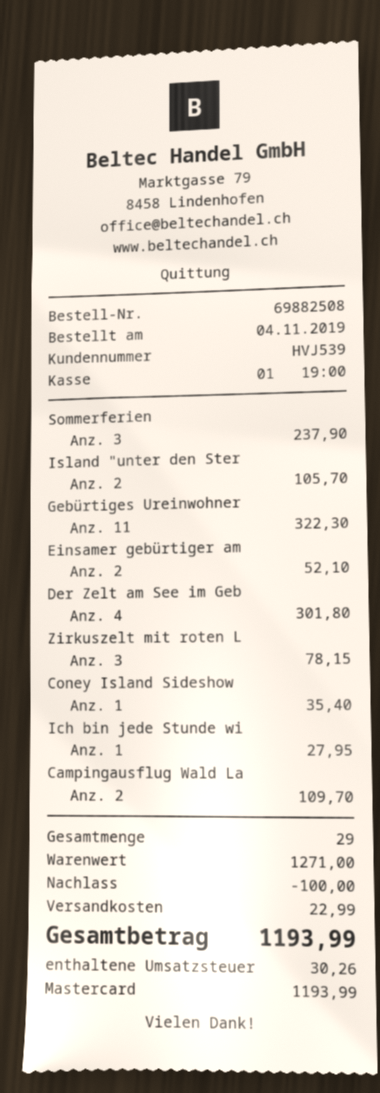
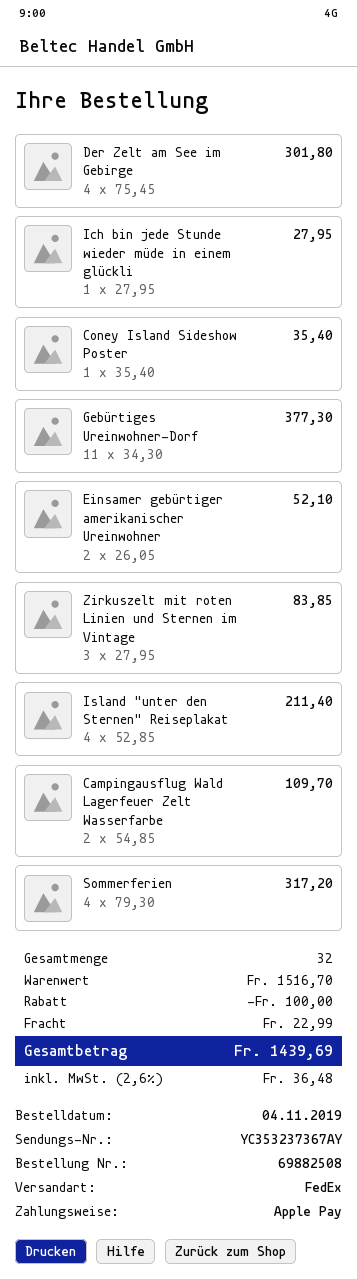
payment method: Mastercard -> Apple Pay
Sommerferien: 3 for 237.90 -> 4 for 317.20
Island "unter den Ster: 2 for 105.70 -> 4 for 211.40
Gebürtiges Ureinwohner: 11 for 322.30 -> 11 for 377.30
Zirkuszelt mit roten L: 3 for 78.15 -> 3 for 83.85
total quantity: 29 -> 32
subtotal: 1271.00 -> 1516.70
tax: 30.26 -> 36.48
total: 1193.99 -> 1439.69

